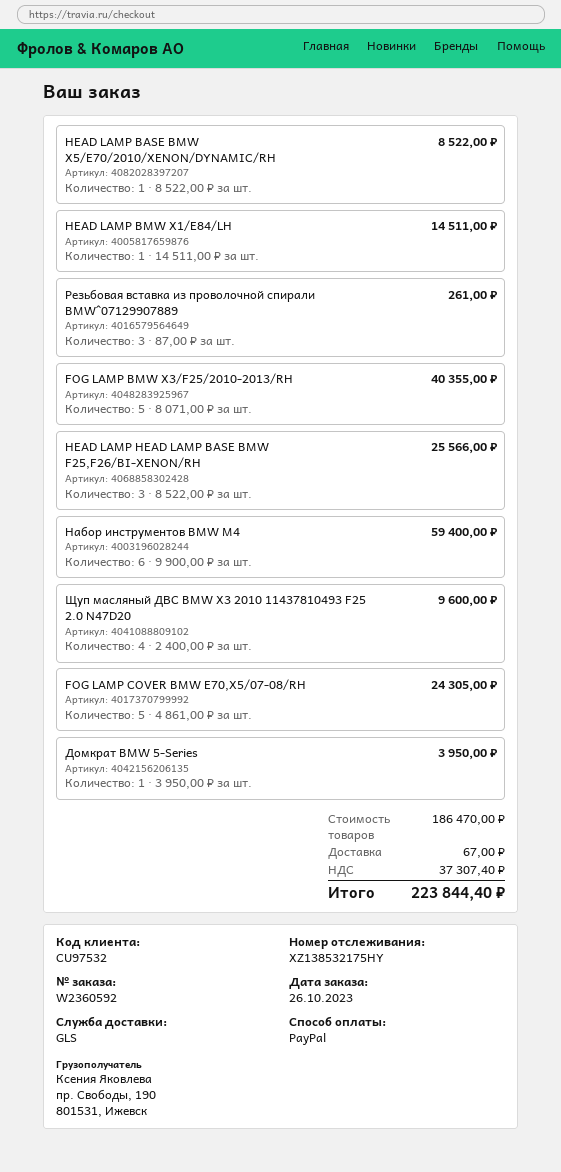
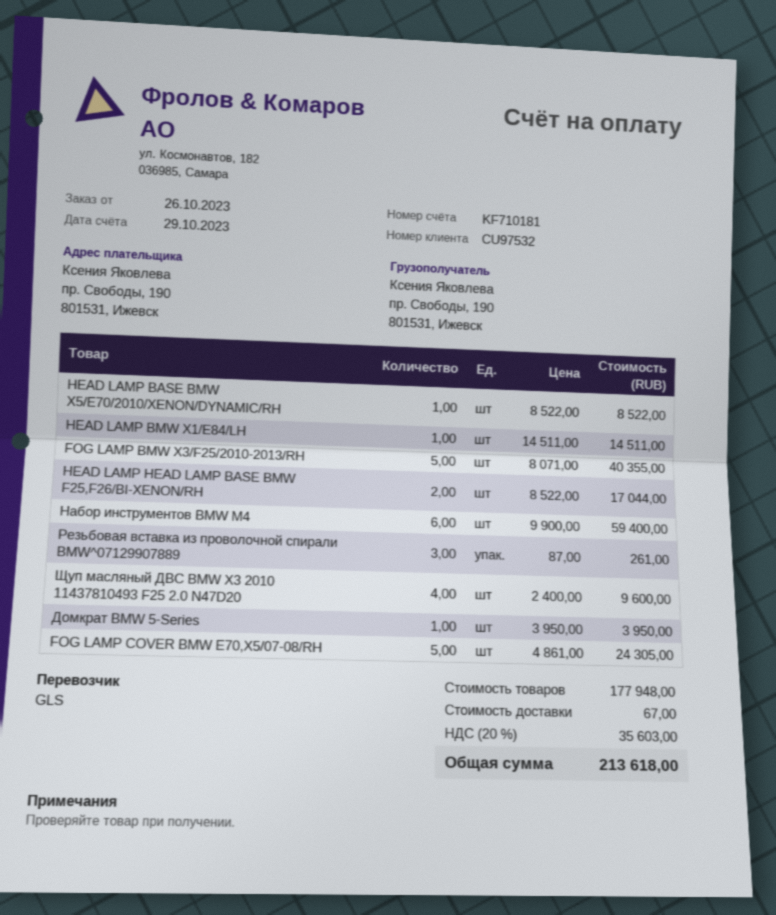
HEAD LAMP HEAD LAMP BASE BMW F25,F26/BI-XENON/RH: 3 x 8522.00 = 25566.00 -> 2 x 8522.00 = 17044.00
subtotal: 186470.00 -> 177948.00
tax: 37307.40 -> 35603.00
total: 223844.40 -> 213618.00

